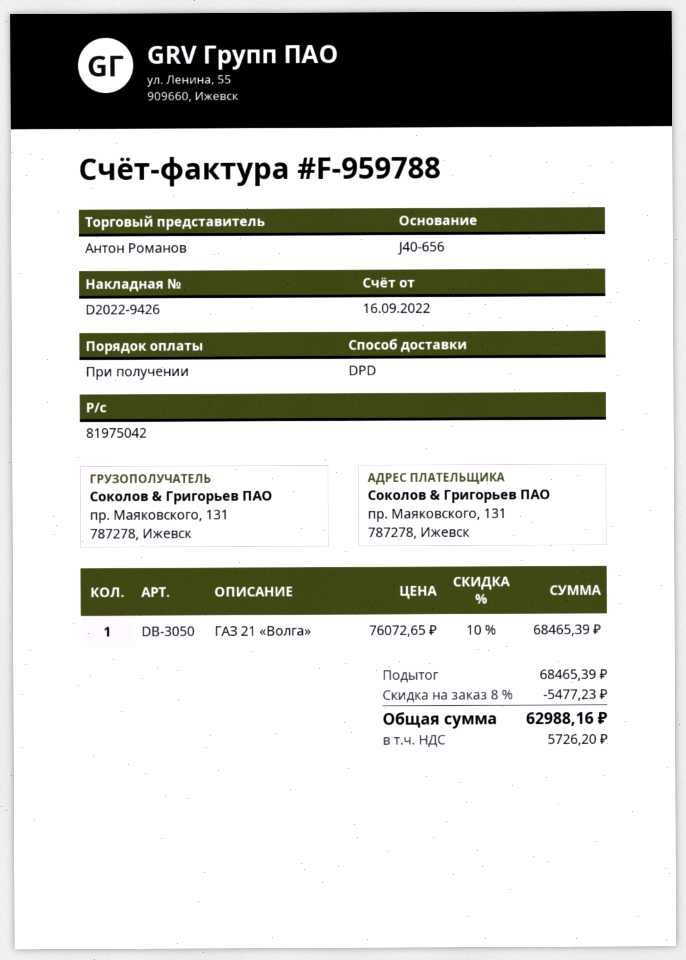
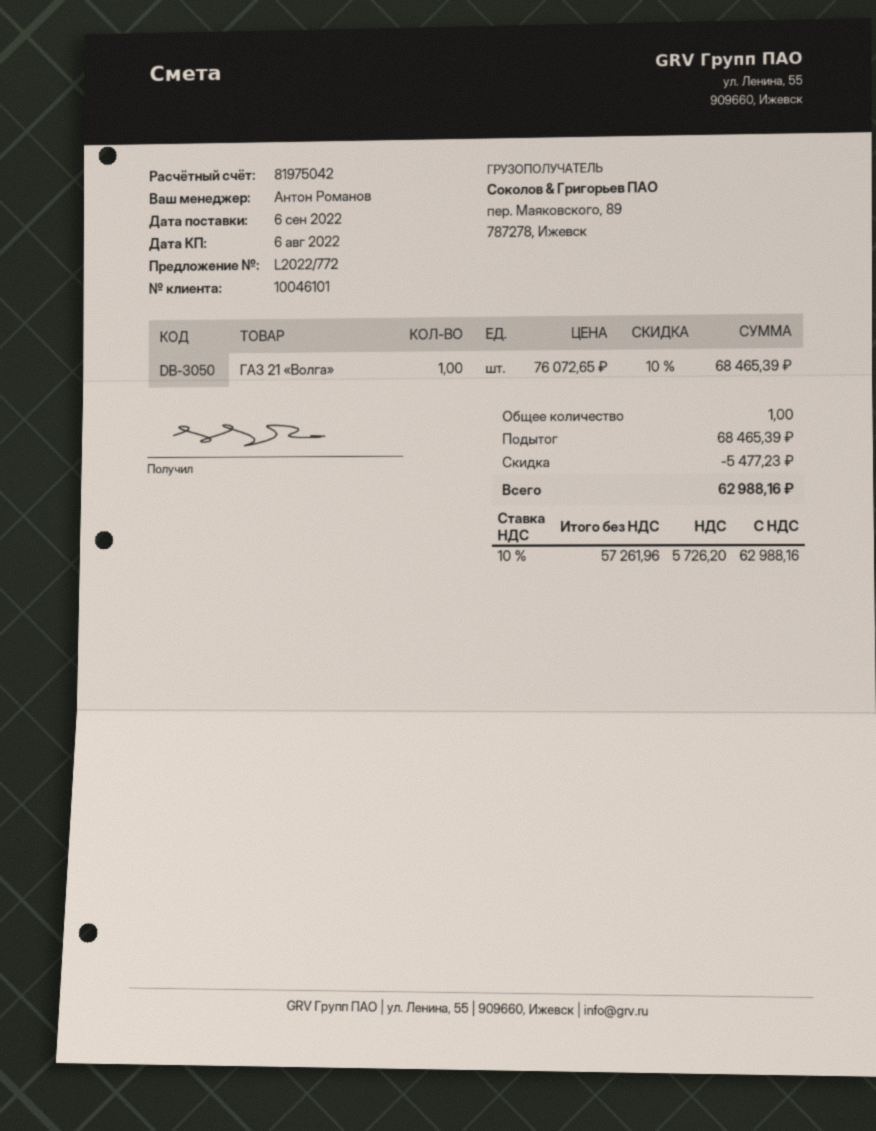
ship to: пр. Маяковского, 131, 787278, Ижевск -> пер. Маяковского, 89, 787278, Ижевск

